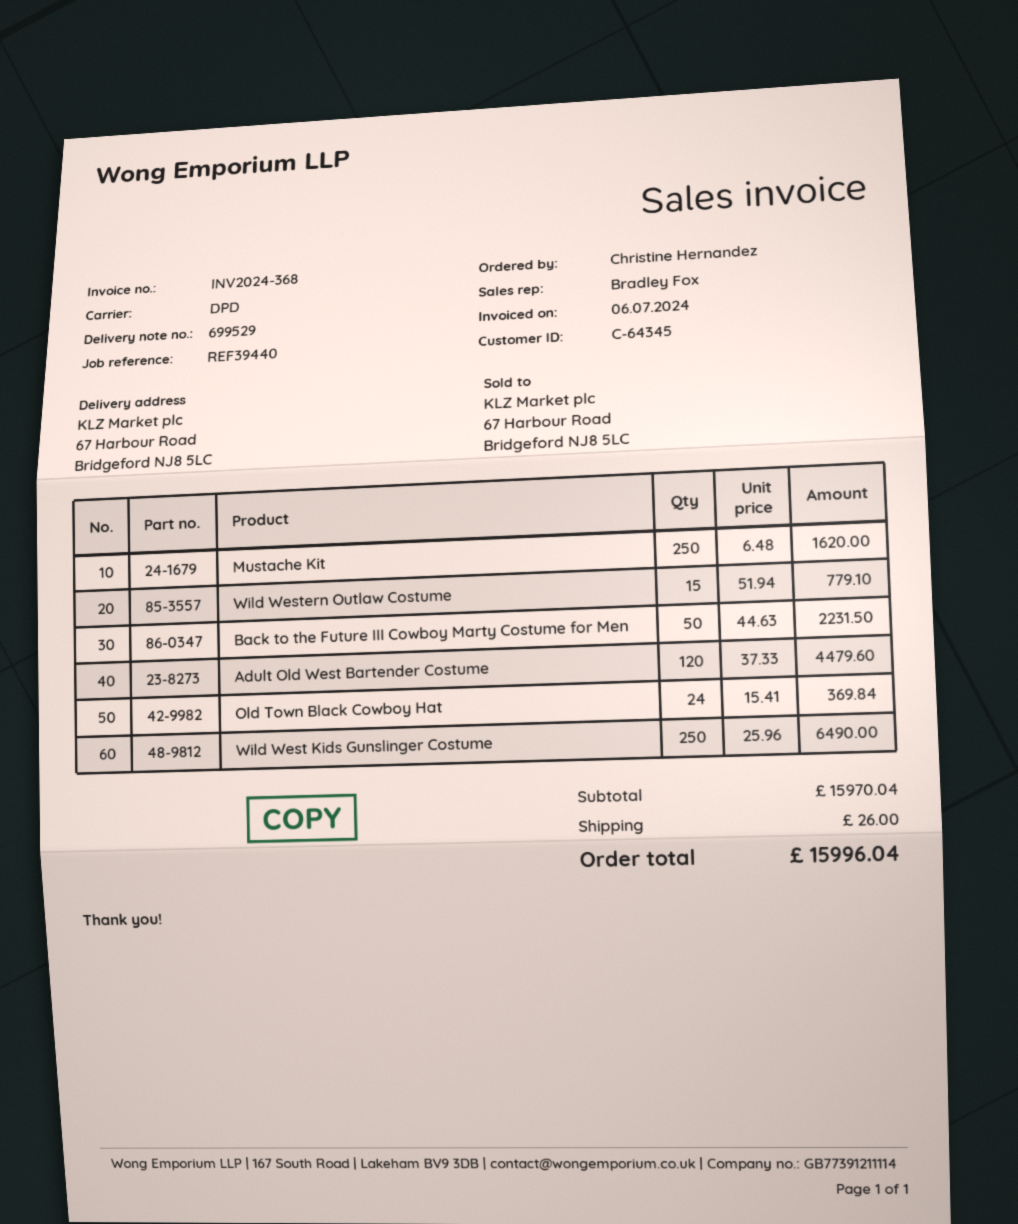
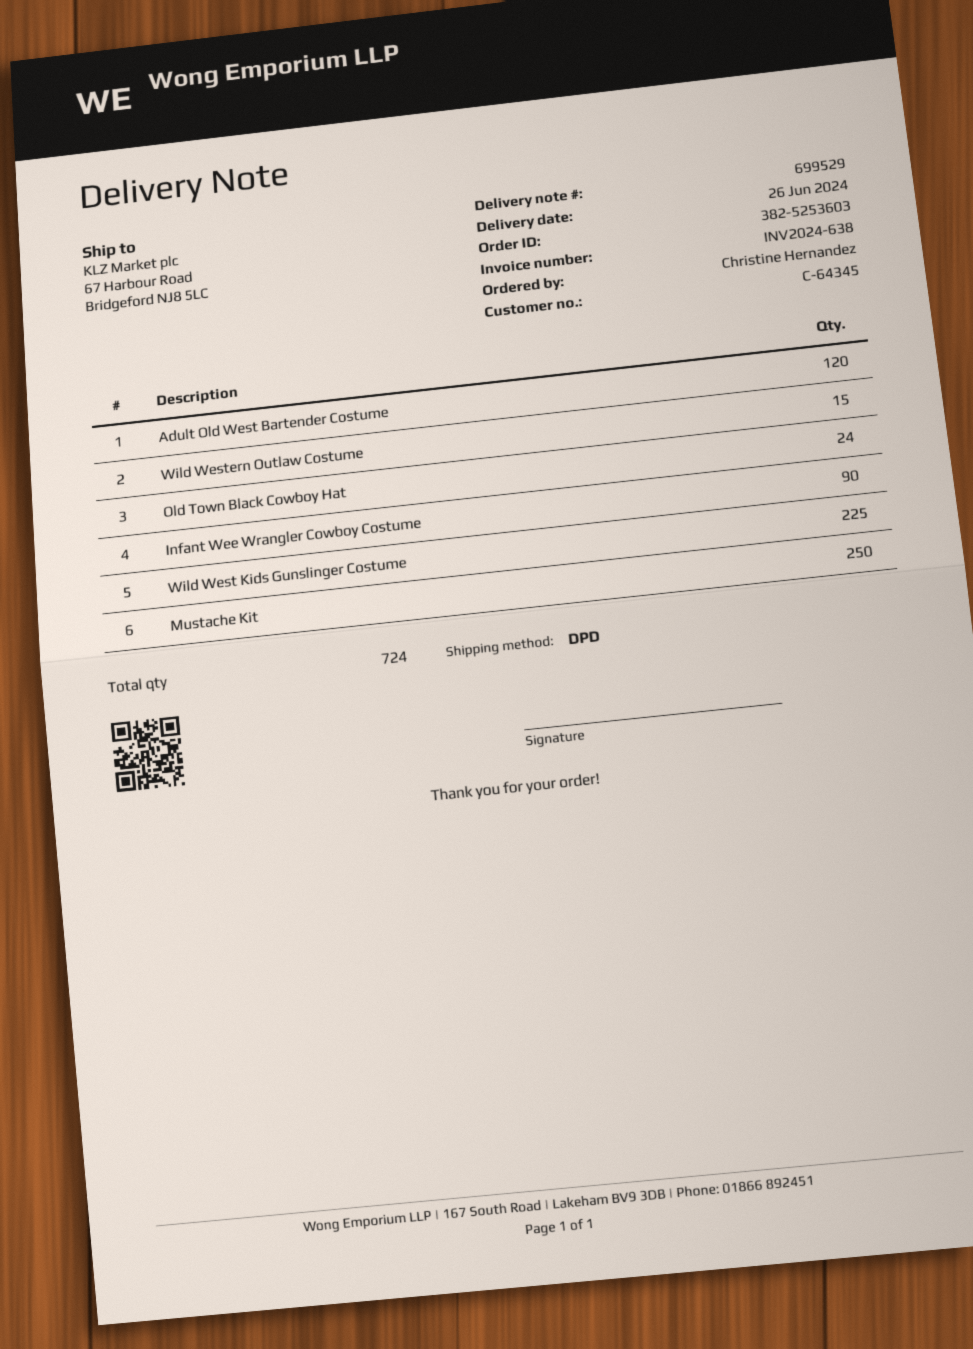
invoice number: INV2024-368 -> INV2024-638
Back to the Future III Cowboy Marty Costume for Men: 50 -> none
Wild West Kids Gunslinger Costume: 250 -> 225
Infant Wee Wrangler Cowboy Costume: none -> 90

